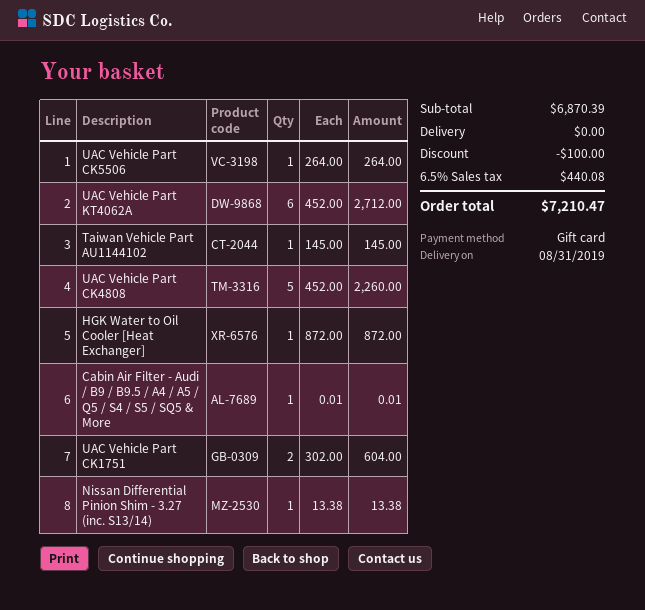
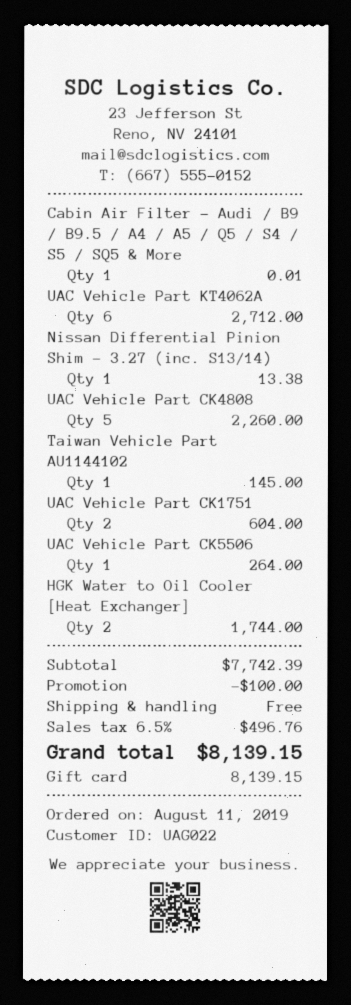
HGK Water to Oil Cooler [Heat Exchanger]: 1 for 872.00 -> 2 for 1744.00
subtotal: 6870.39 -> 7742.39
tax: 6.5% = 440.08 -> 6.5% = 496.76
total: 7210.47 -> 8139.15

